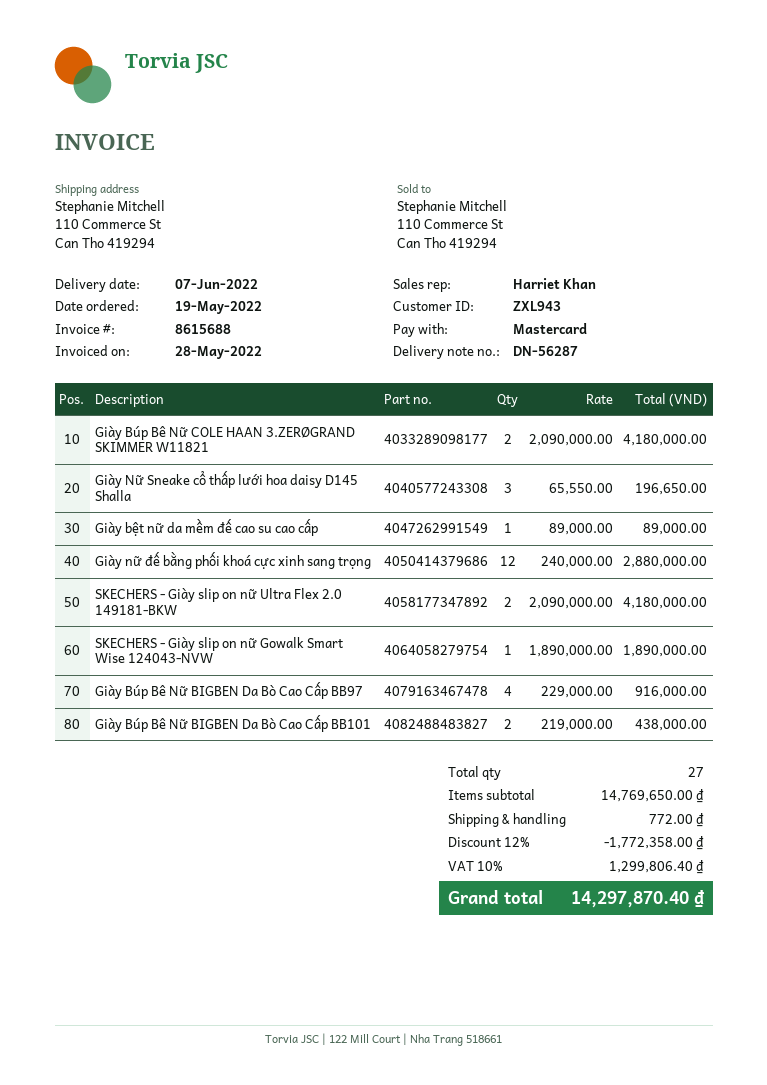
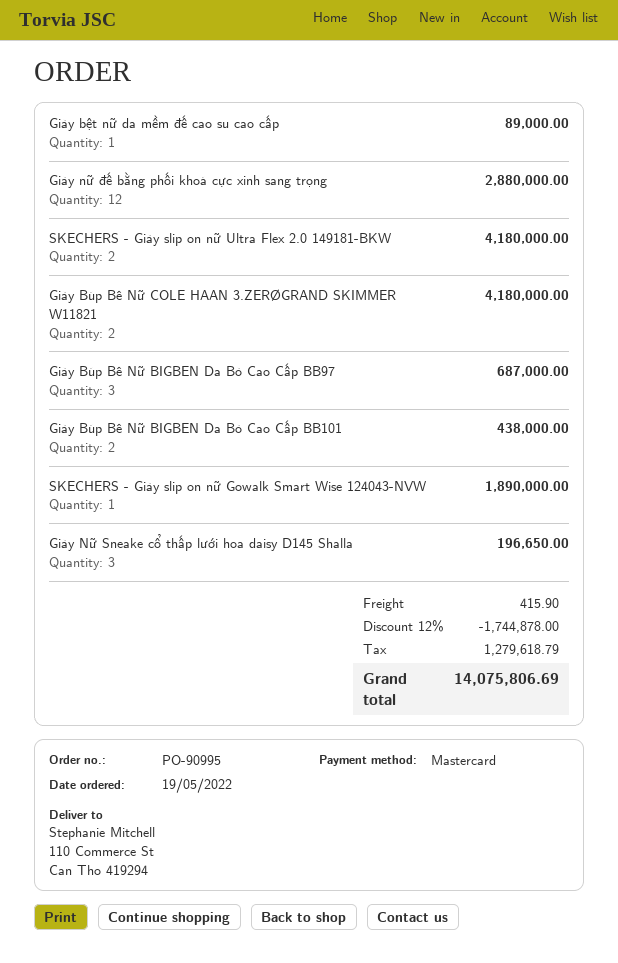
Giày Búp Bê Nữ BIGBEN Da Bò Cao Cấp BB97: 4 for 916000.00 -> 3 for 687000.00
discount: 12% = 1772358.00 -> 12% = 1744878.00
shipping: 772.00 -> 415.90
tax: 1299806.40 -> 1279618.79
total: 14297870.40 -> 14075806.69

